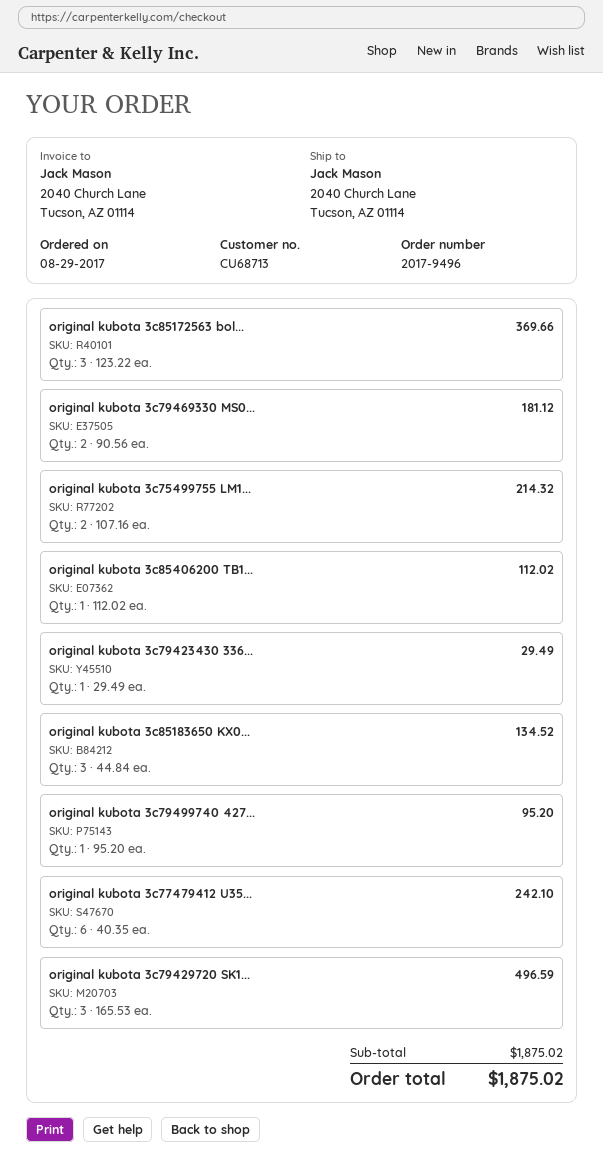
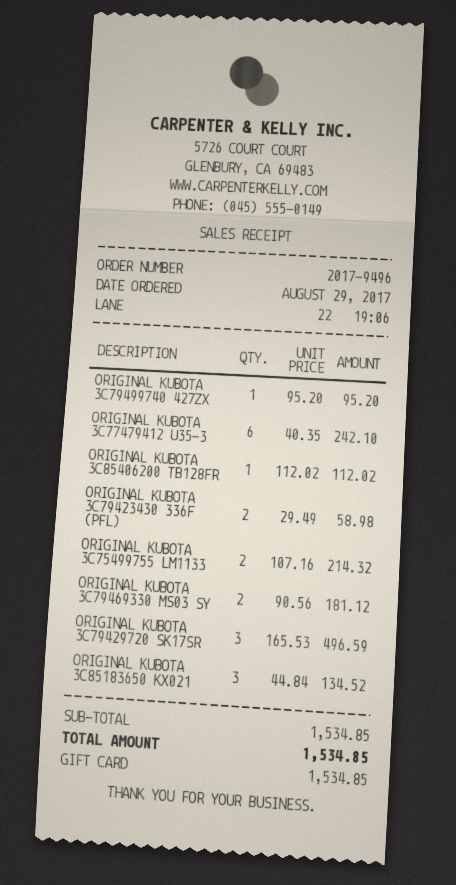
original kubota 3c85172563 bol...: 3 x 123.22 = 369.66 -> none
original kubota 3c79423430 336...: 1 x 29.49 = 29.49 -> 2 x 29.49 = 58.98
subtotal: 1875.02 -> 1534.85
total: 1875.02 -> 1534.85

